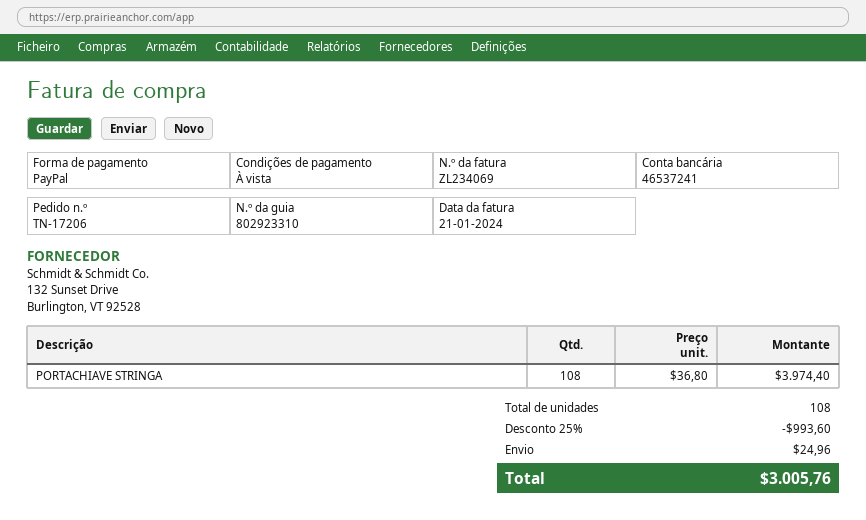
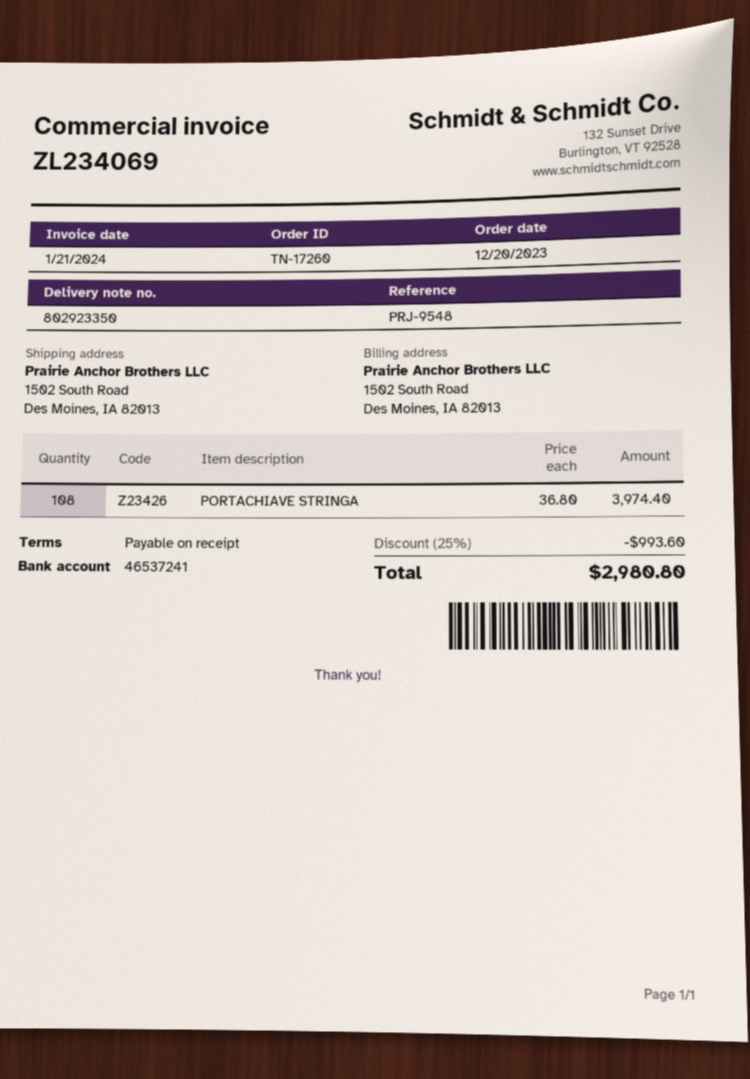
order number: TN-17206 -> TN-17260
delivery note number: 802923310 -> 802923350
shipping: 24.96 -> none
total: 3005.76 -> 2980.80

